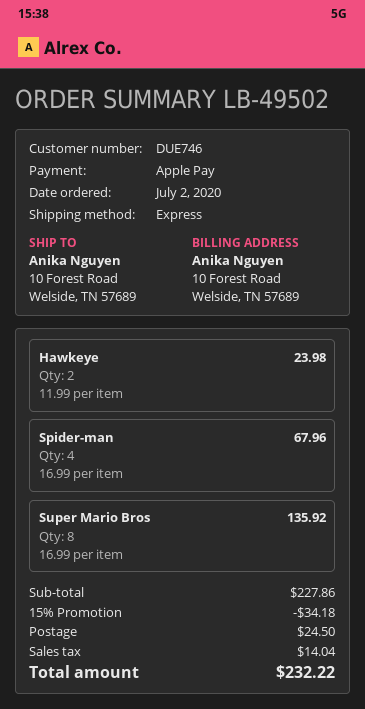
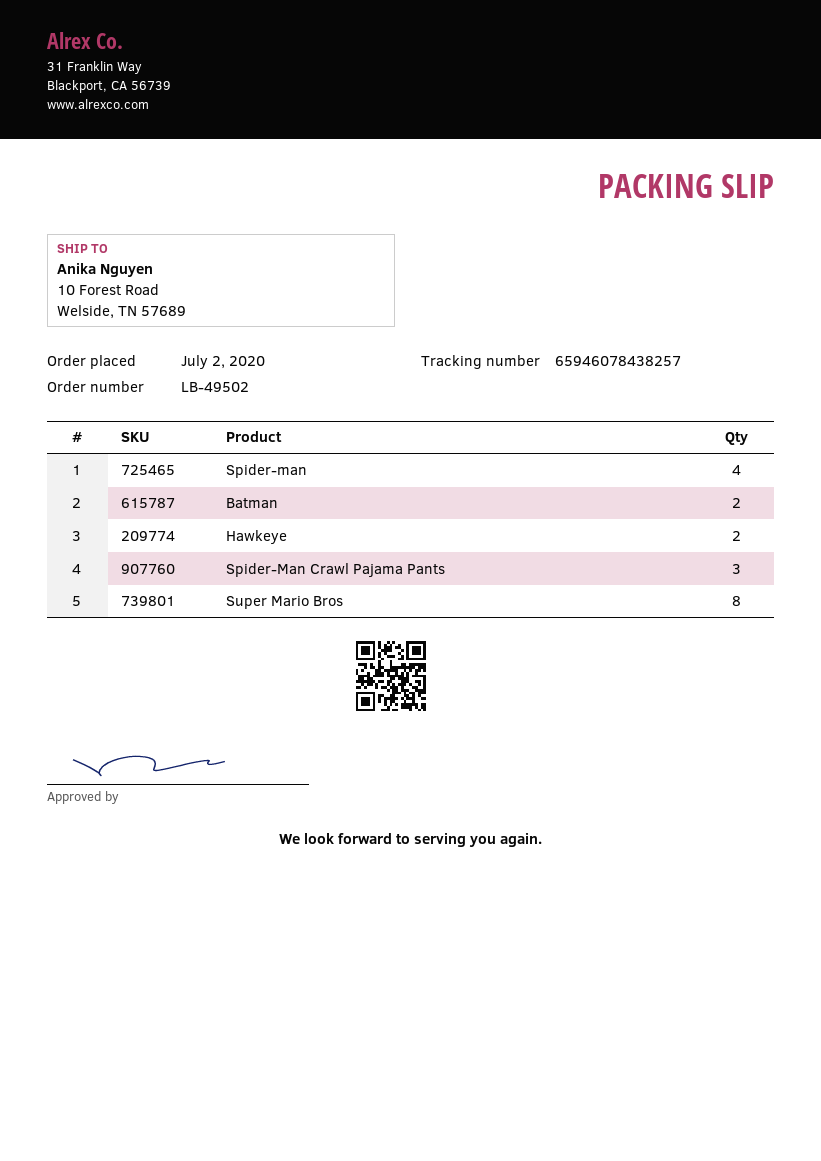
Batman: none -> 2
Spider-Man Crawl Pajama Pants: none -> 3

